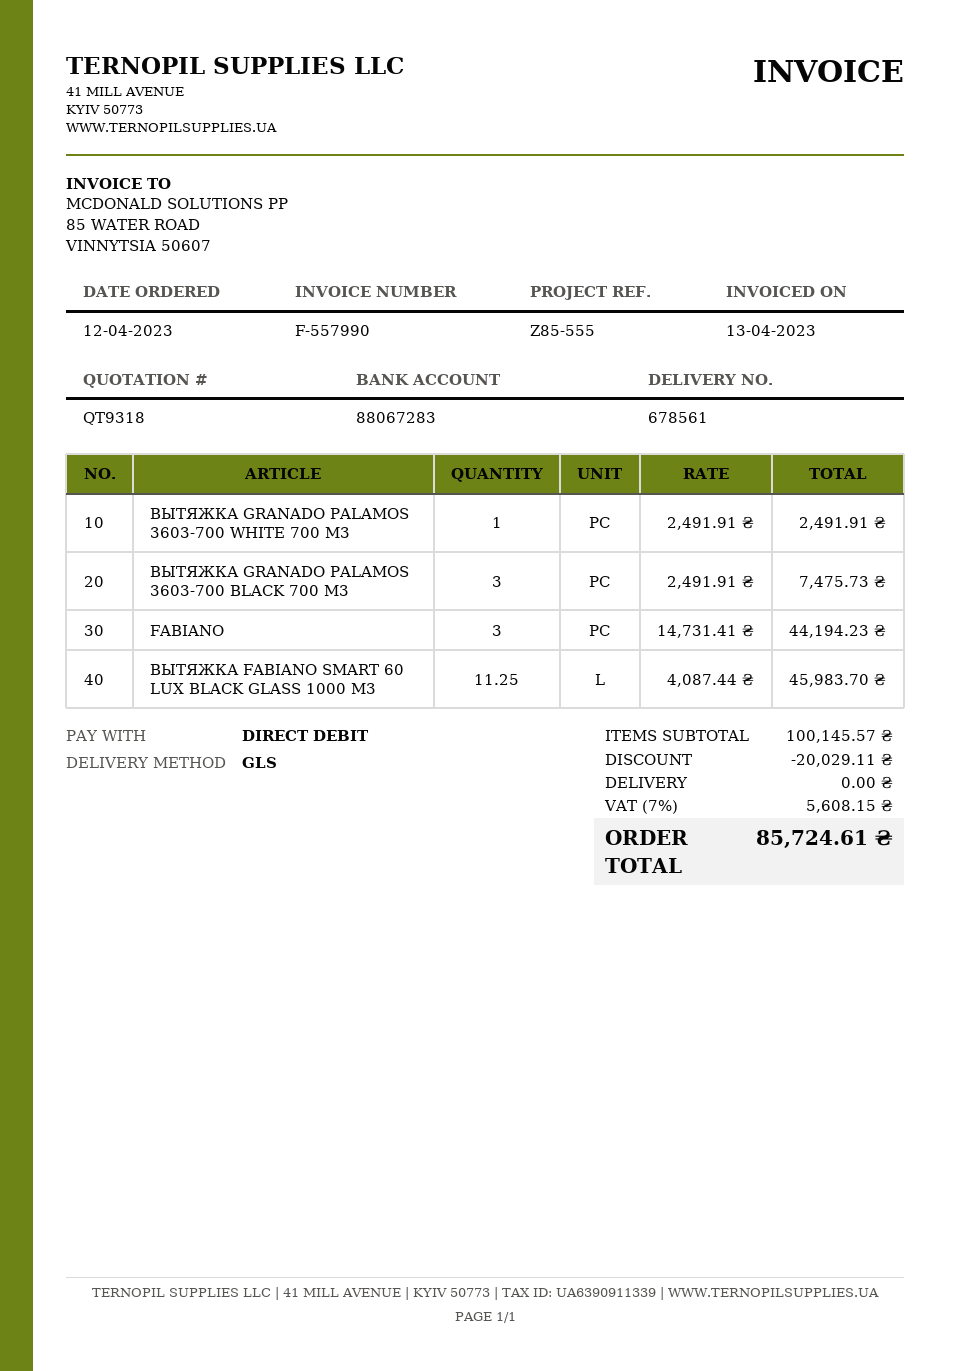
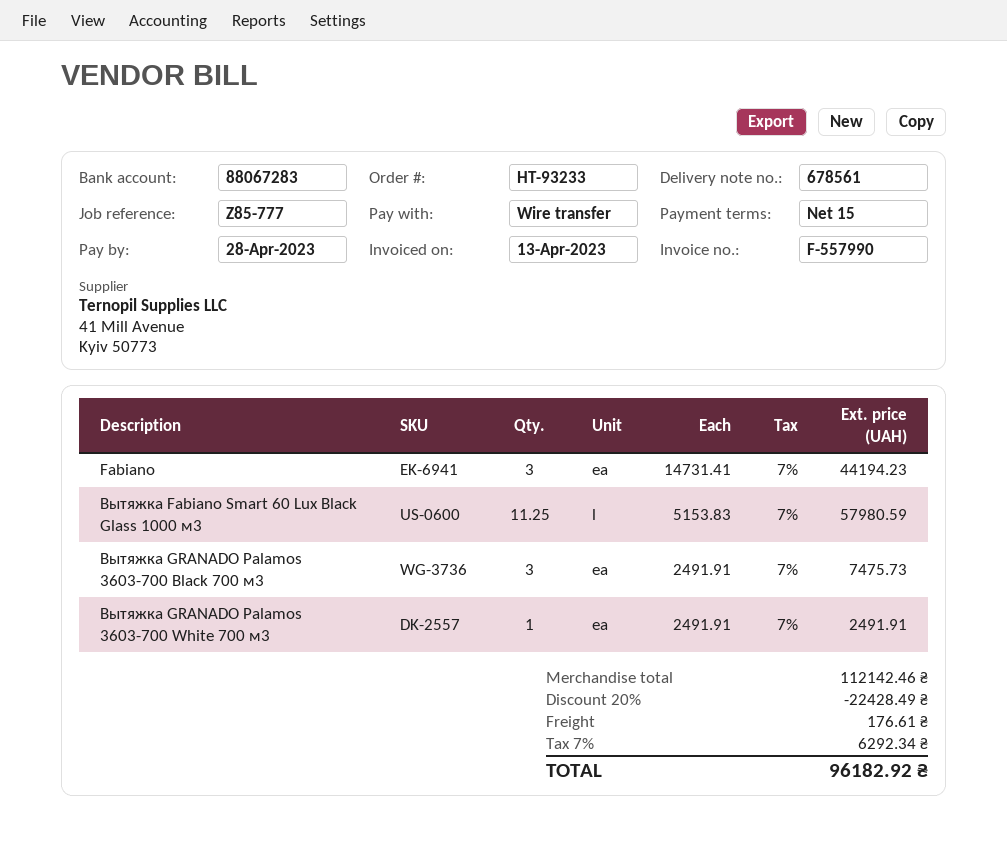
reference: Z85-555 -> Z85-777
payment method: direct debit -> bank transfer
ВЫТЯЖКА FABIANO SMART 60 LUX BLACK GLASS 1000 М3: 11.25 x 4087.44 = 45983.70 -> 11.25 x 5153.83 = 57980.59
subtotal: 100145.57 -> 112142.46
discount: 20029.11 -> 22428.49
shipping: 0.00 -> 176.61
tax: 7% = 5608.15 -> 7% = 6292.34
total: 85724.61 -> 96182.92

